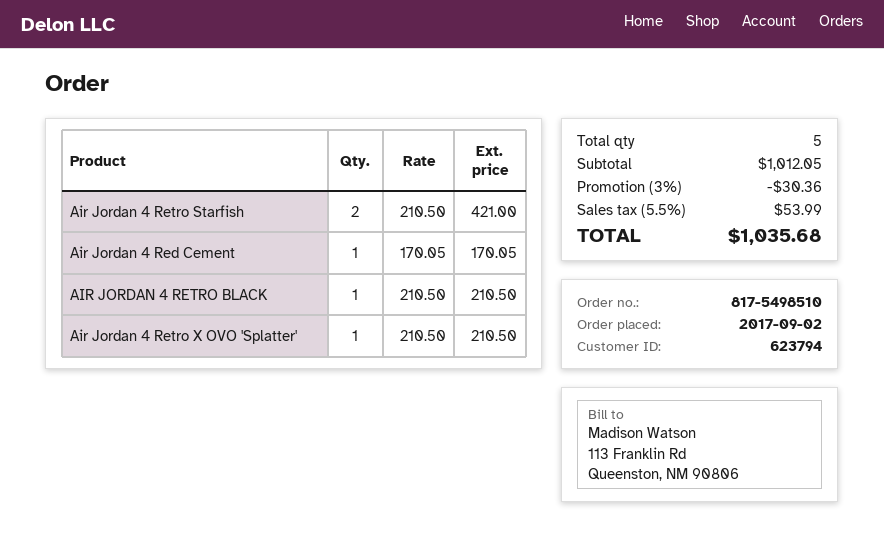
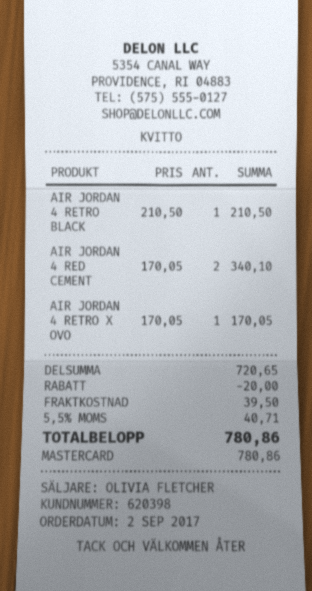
customer number: 623794 -> 620398
Air Jordan 4 Retro Starfish: 2 x 210.50 = 421.00 -> none
Air Jordan 4 Red Cement: 1 x 170.05 = 170.05 -> 2 x 170.05 = 340.10
Air Jordan 4 Retro X OVO 'Splatter': 1 x 210.50 = 210.50 -> 1 x 170.05 = 170.05
subtotal: 1012.05 -> 720.65
discount: 30.36 -> 20.00
shipping: none -> 39.50
tax: 5.5% = 53.99 -> 5.5% = 40.71
total: 1035.68 -> 780.86

